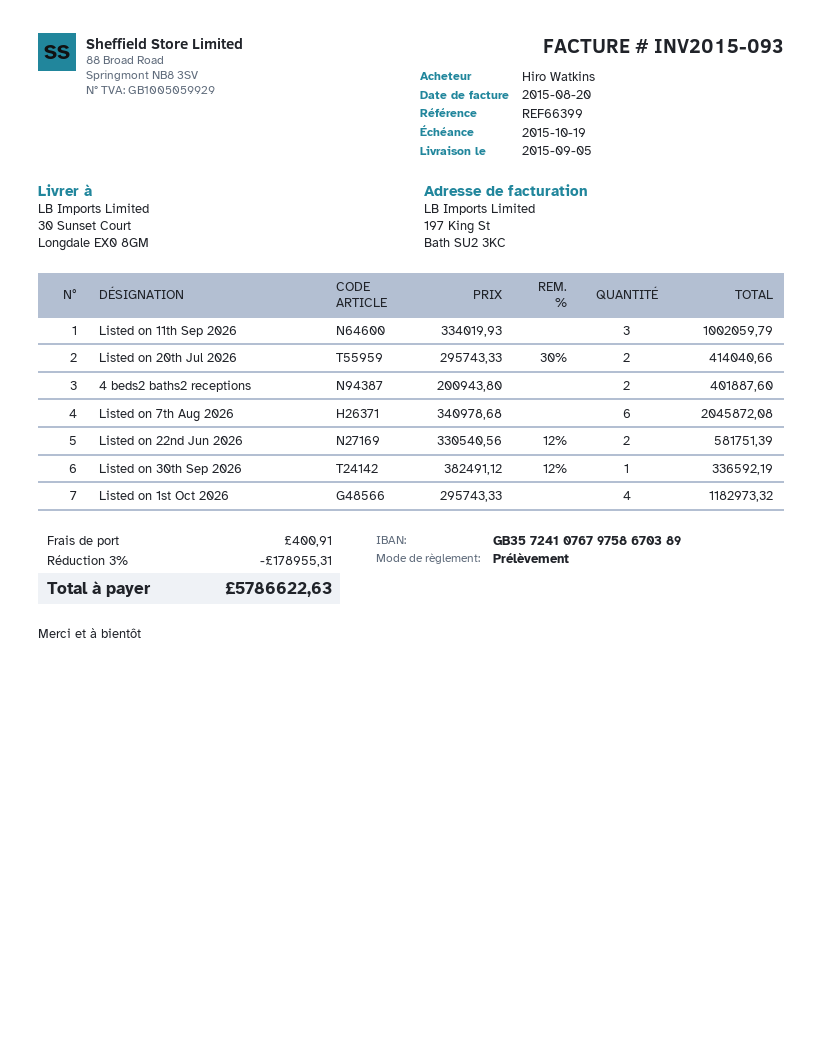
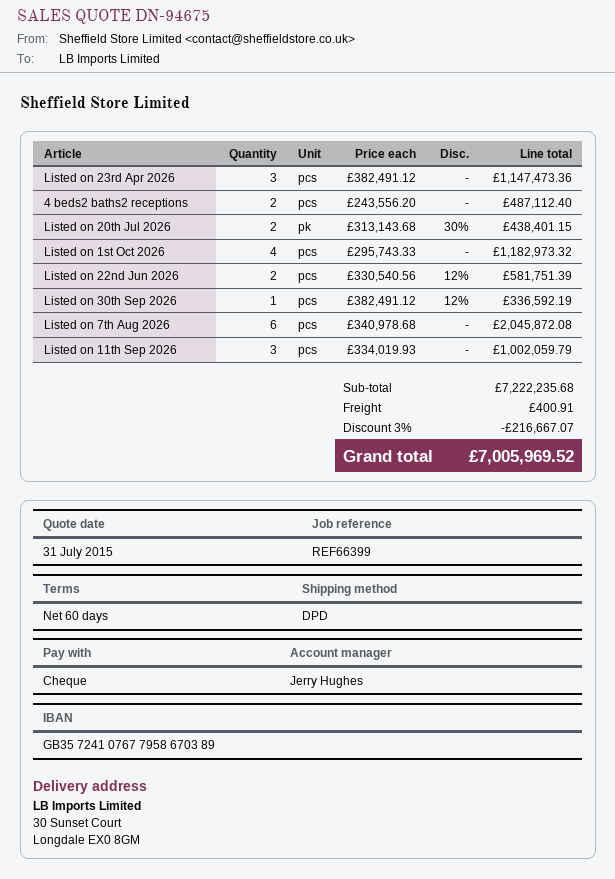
payment method: direct debit -> cheque
bank account: GB35724107679758670389 -> GB35724107677958670389
Listed on 20th Jul 2026: 2 x 295743.33 - 30% = 414040.66 -> 2 x 313143.68 - 30% = 438401.15
4 beds2 baths2 receptions: 2 x 200943.80 = 401887.60 -> 2 x 243556.20 = 487112.40
Listed on 23rd Apr 2026: none -> 3 x 382491.12 = 1147473.36
discount: 3% = 178955.31 -> 3% = 216667.07
total: 5786622.63 -> 7005969.52

